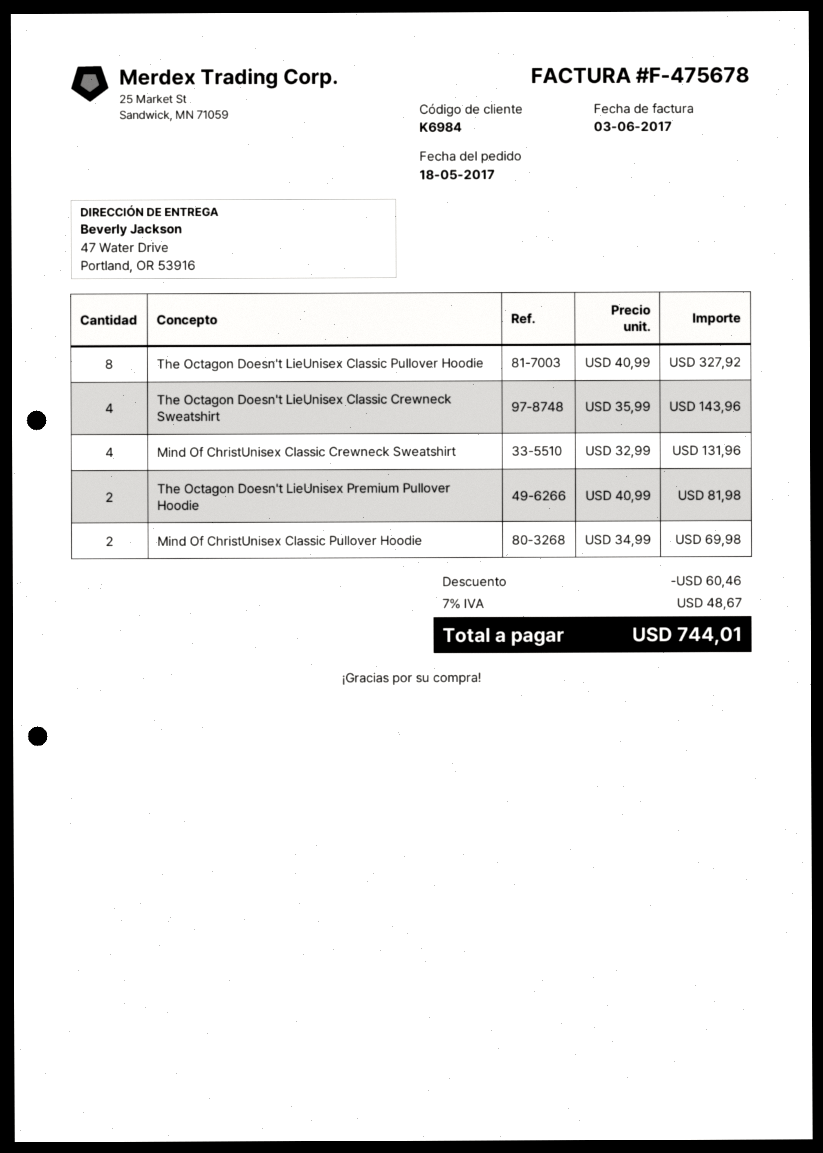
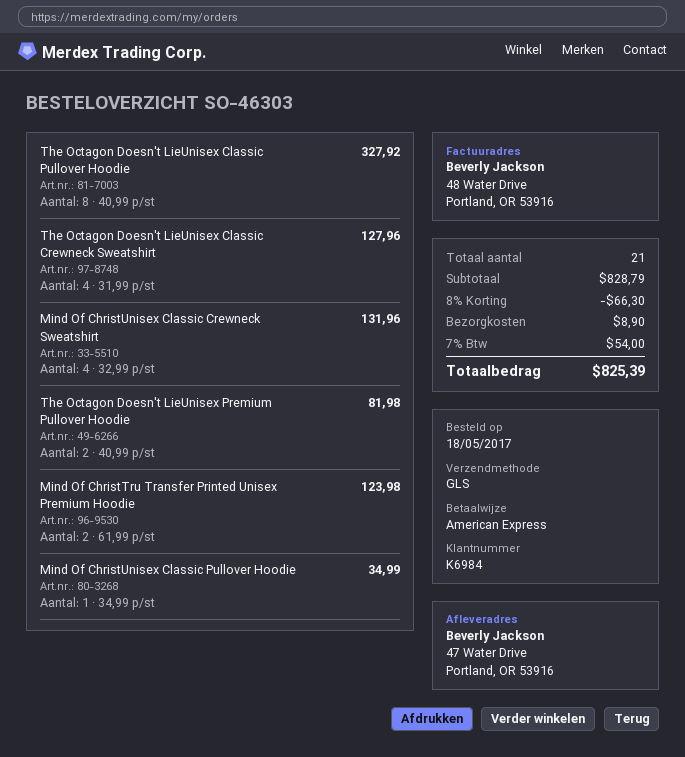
The Octagon Doesn't LieUnisex Classic Crewneck Sweatshirt: 4 x 35.99 = 143.96 -> 4 x 31.99 = 127.96
Mind Of ChristUnisex Classic Pullover Hoodie: 2 x 34.99 = 69.98 -> 1 x 34.99 = 34.99
Mind Of ChristTru Transfer Printed Unisex Premium Hoodie: none -> 2 x 61.99 = 123.98
discount: 60.46 -> 66.30
shipping: none -> 8.90
tax: 7% = 48.67 -> 7% = 54.00
total: 744.01 -> 825.39

